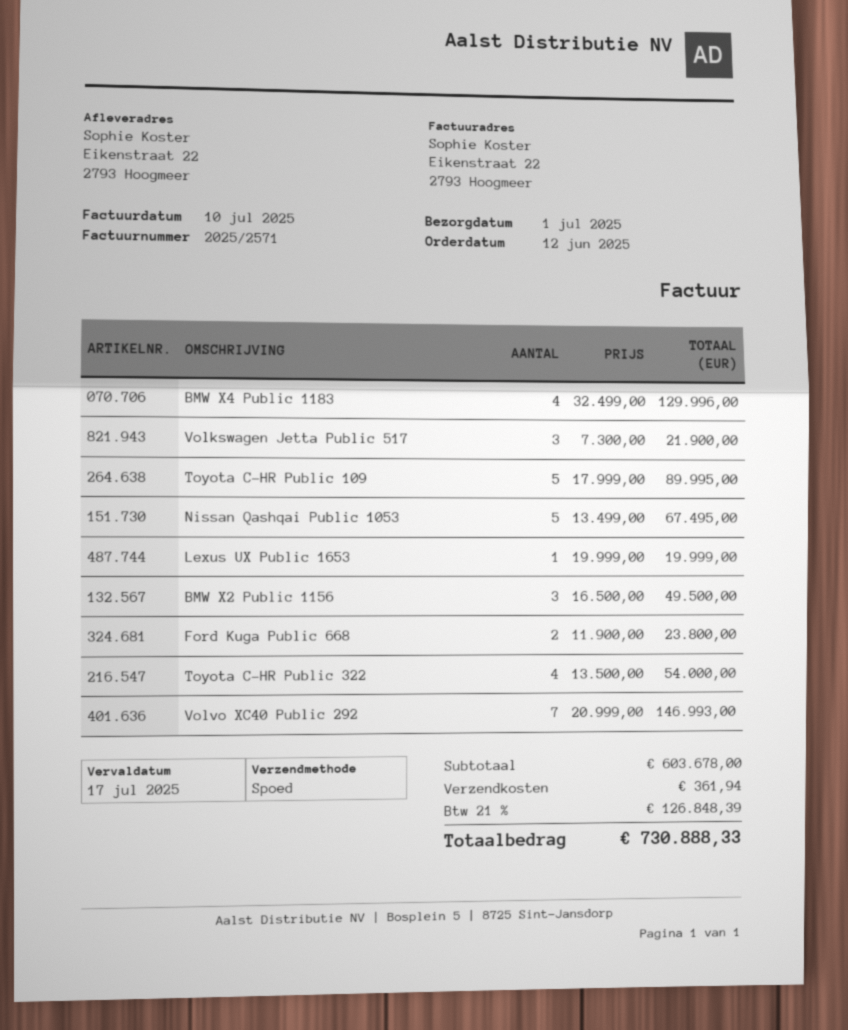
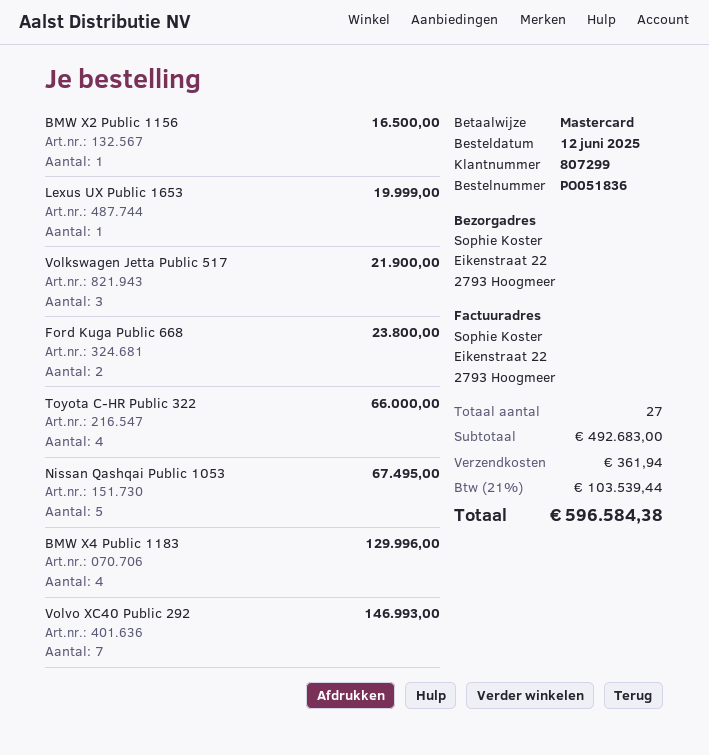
Toyota C-HR Public 109: 5 for 89995.00 -> none
BMW X2 Public 1156: 3 for 49500.00 -> 1 for 16500.00
Toyota C-HR Public 322: 4 for 54000.00 -> 4 for 66000.00
subtotal: 603678.00 -> 492683.00
tax: 21% = 126848.39 -> 21% = 103539.44
total: 730888.33 -> 596584.38

